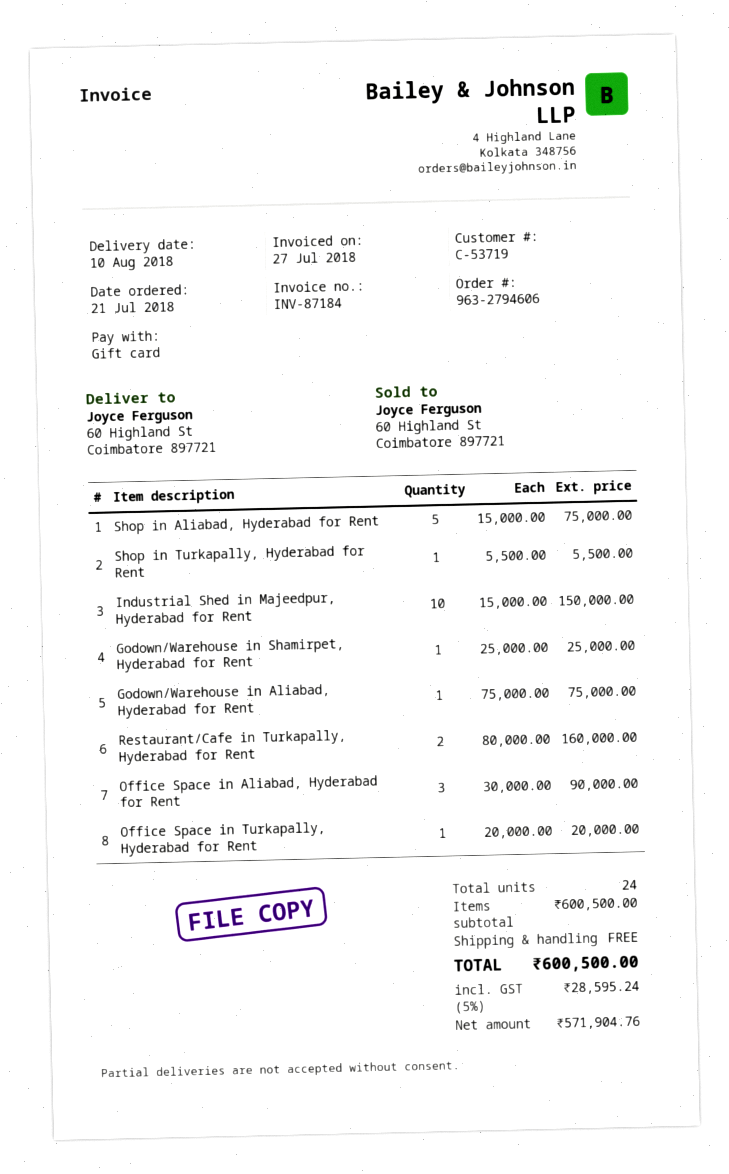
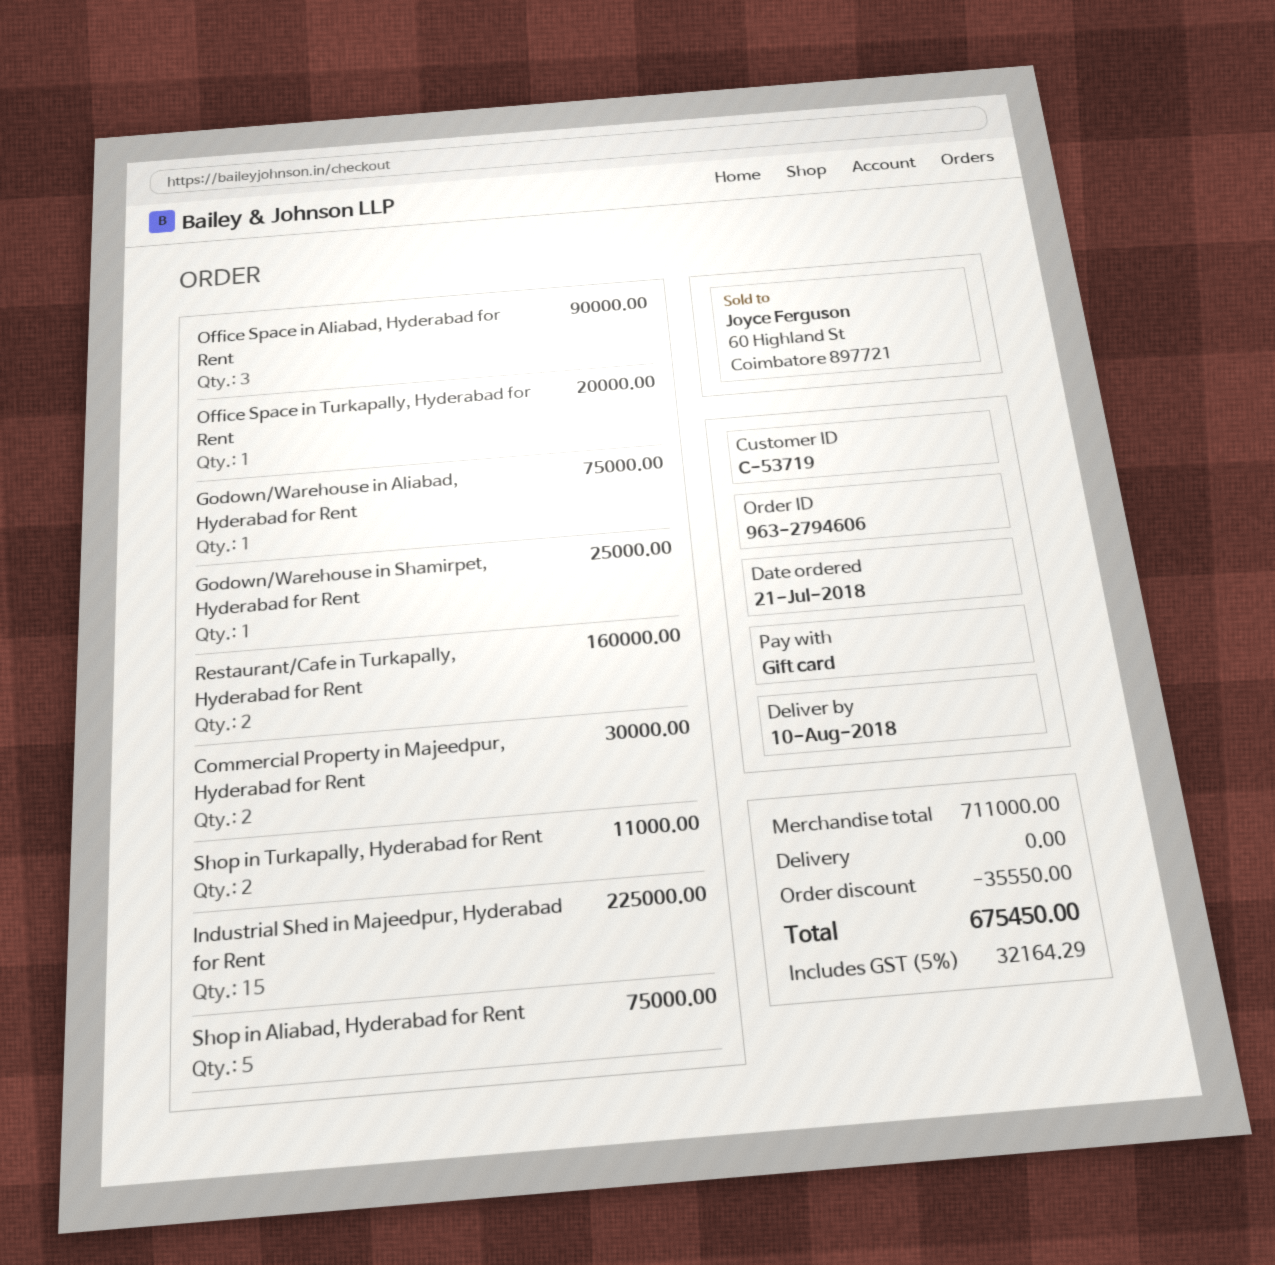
Shop in Turkapally, Hyderabad for Rent: 1 for 5500.00 -> 2 for 11000.00
Industrial Shed in Majeedpur, Hyderabad for Rent: 10 for 150000.00 -> 15 for 225000.00
Commercial Property in Majeedpur, Hyderabad for Rent: none -> 2 for 30000.00
subtotal: 600500.00 -> 711000.00
discount: none -> 35550.00
tax: 5% = 28595.24 -> 5% = 32164.29
total: 600500.00 -> 675450.00

